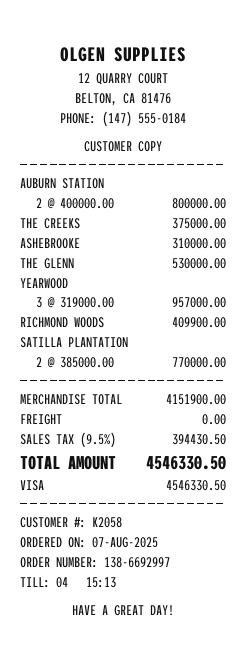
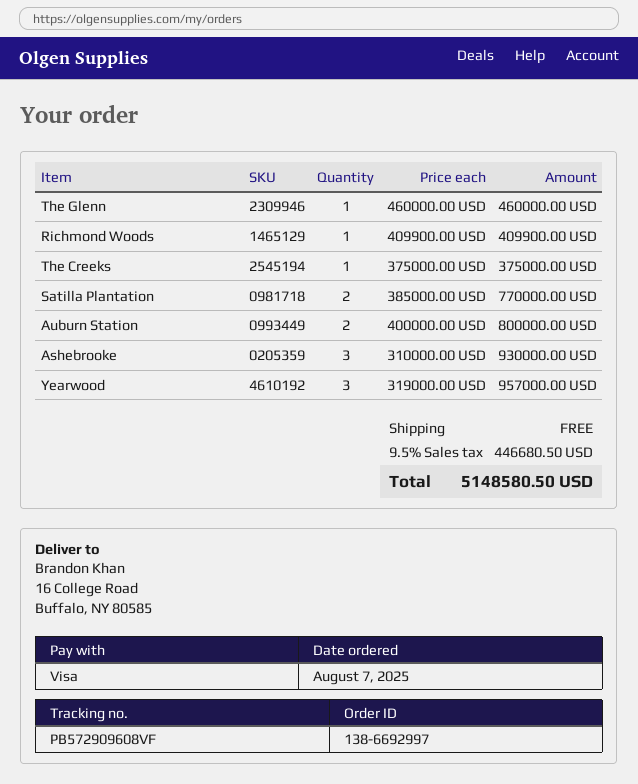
ASHEBROOKE: 1 x 310000.00 = 310000.00 -> 3 x 310000.00 = 930000.00
THE GLENN: 1 x 530000.00 = 530000.00 -> 1 x 460000.00 = 460000.00
tax: 9.5% = 394430.50 -> 9.5% = 446680.50
total: 4546330.50 -> 5148580.50

